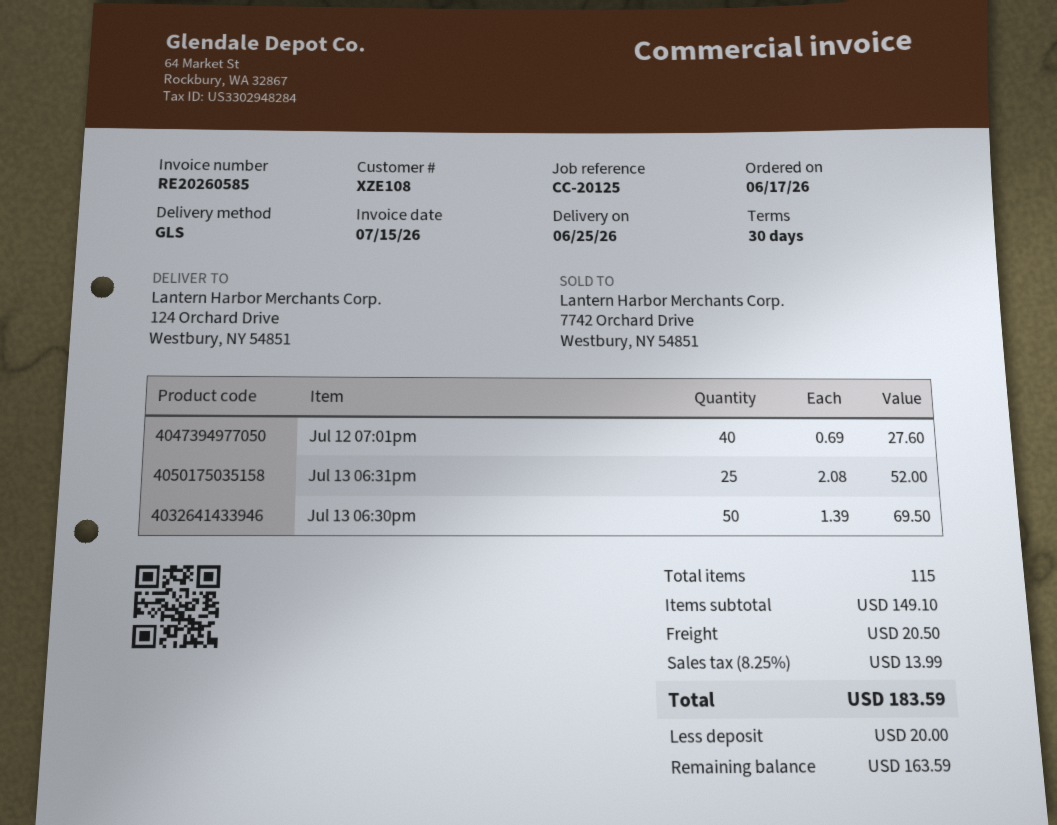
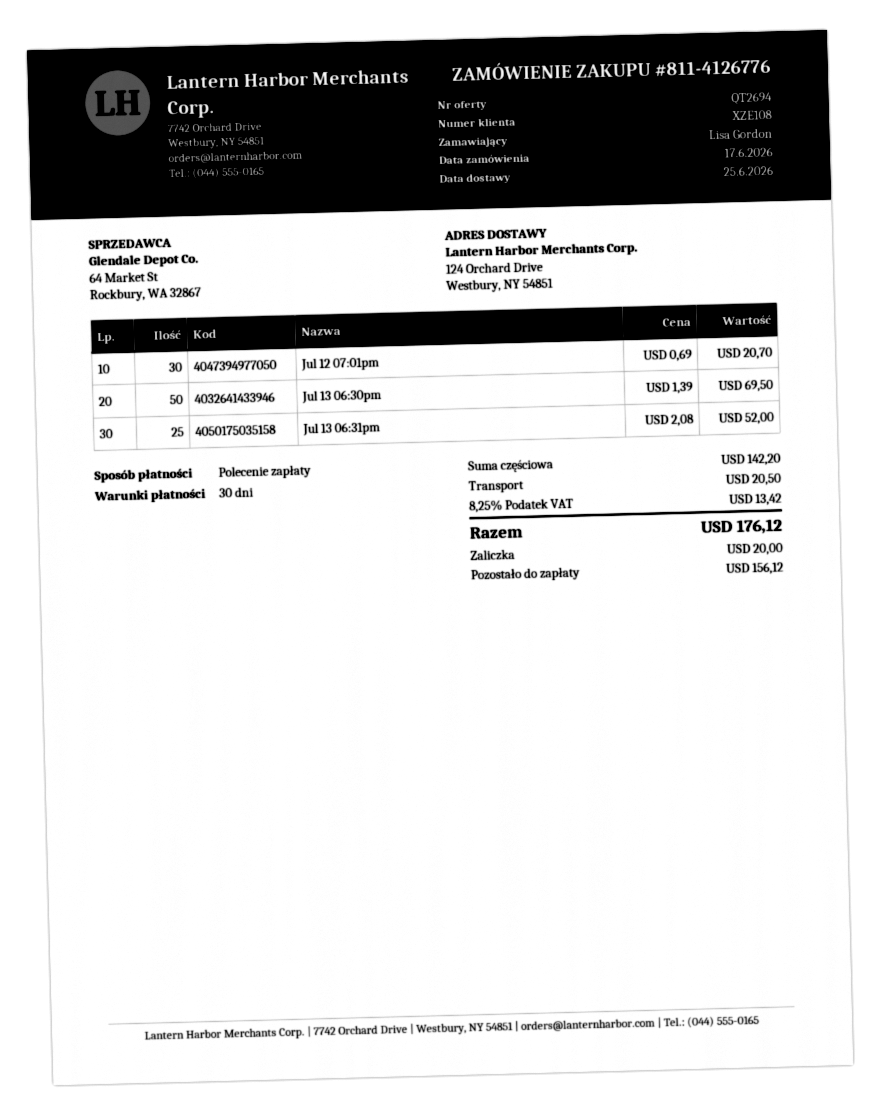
Jul 12 07:01pm: 40 x 0.69 = 27.60 -> 30 x 0.69 = 20.70
subtotal: 149.10 -> 142.20
tax: 8.25% = 13.99 -> 8.25% = 13.42
total: 183.59 -> 176.12
balance: 163.59 -> 156.12

